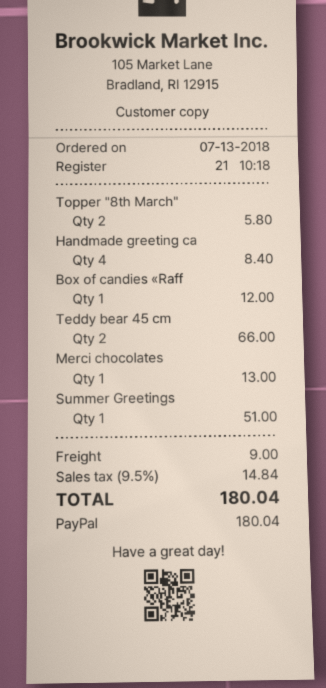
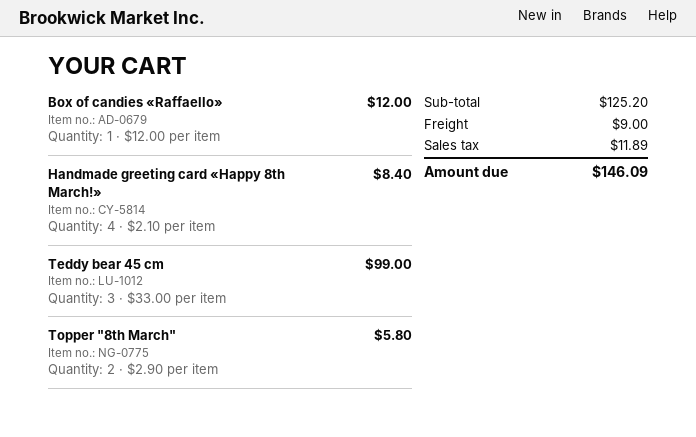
Teddy bear 45 cm: 2 for 66.00 -> 3 for 99.00
Merci chocolates: 1 for 13.00 -> none
Summer Greetings: 1 for 51.00 -> none
tax: 14.84 -> 11.89
total: 180.04 -> 146.09

